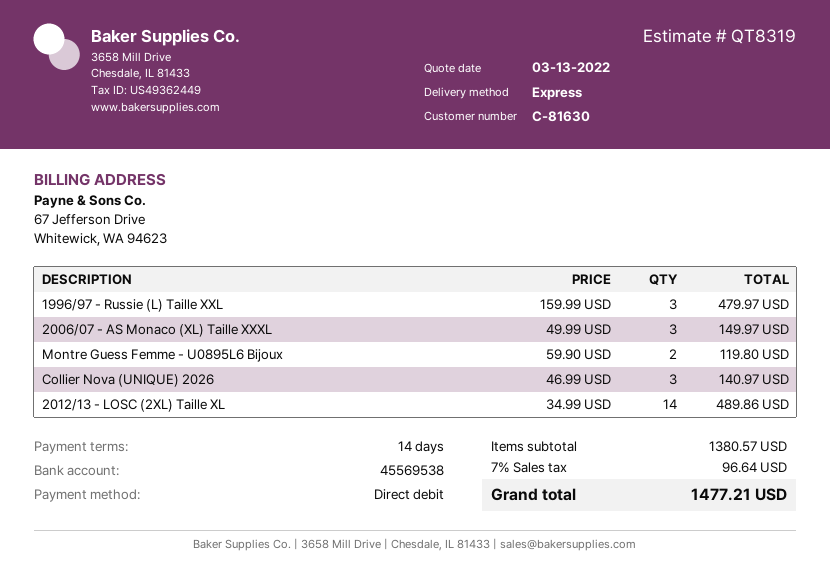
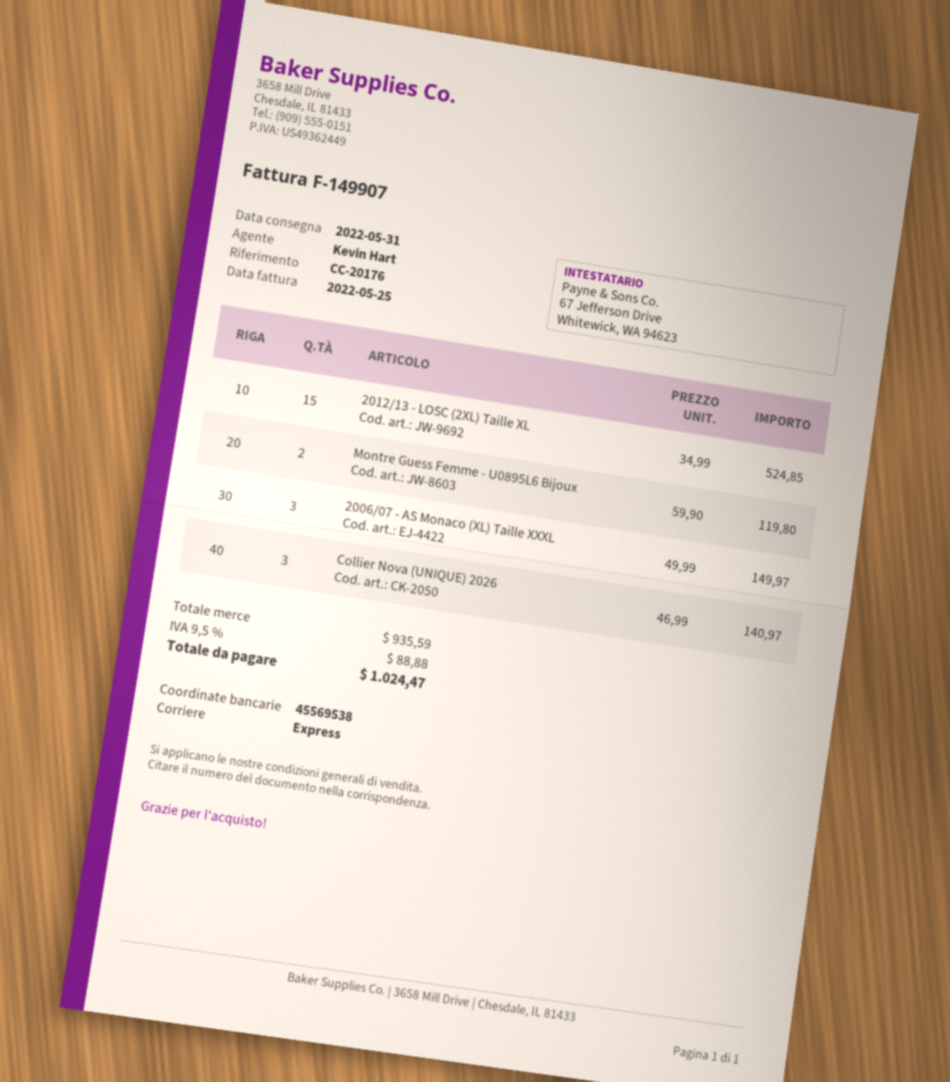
1996/97 - Russie (L) Taille XXL: 3 x 159.99 = 479.97 -> none
2012/13 - LOSC (2XL) Taille XL: 14 x 34.99 = 489.86 -> 15 x 34.99 = 524.85
subtotal: 1380.57 -> 935.59
tax: 7% = 96.64 -> 9.5% = 88.88
total: 1477.21 -> 1024.47

